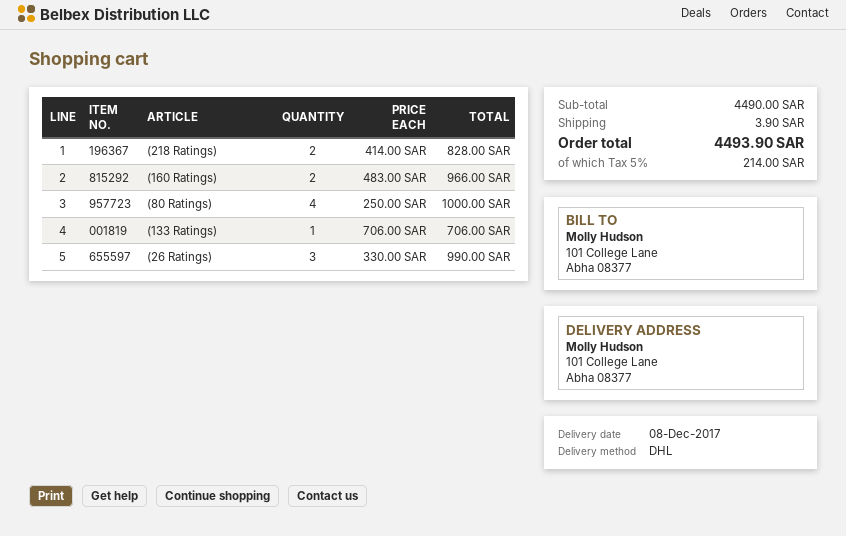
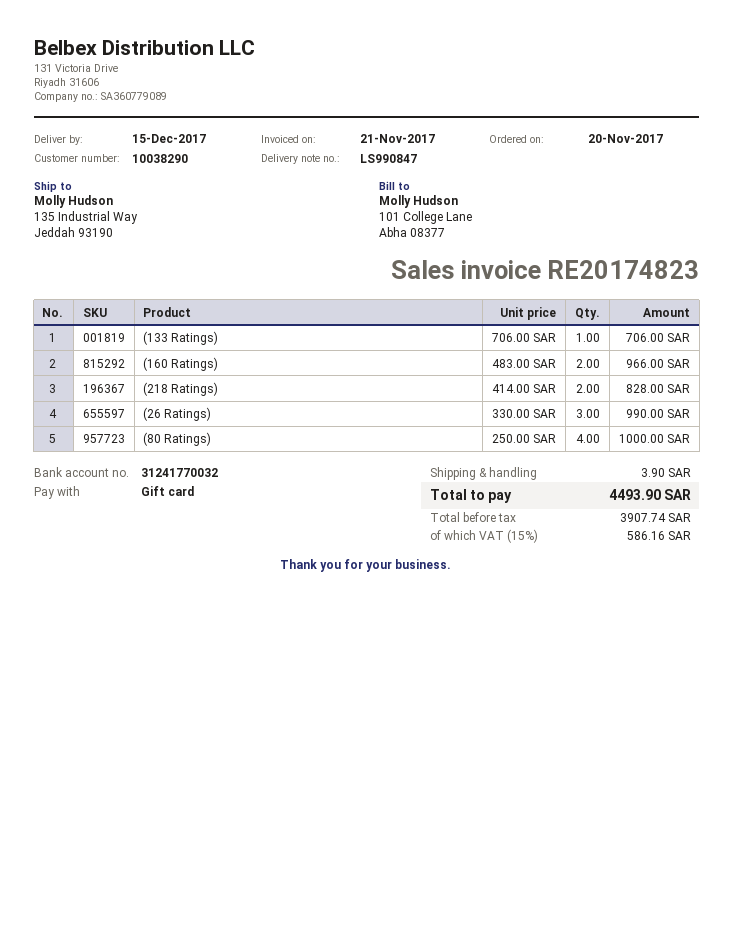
delivery date: 2017-12-08 -> 2017-12-15
ship to: 101 College Lane, Abha 08377 -> 135 Industrial Way, Jeddah 93190
tax: 5% = 214.00 -> 15% = 586.16

